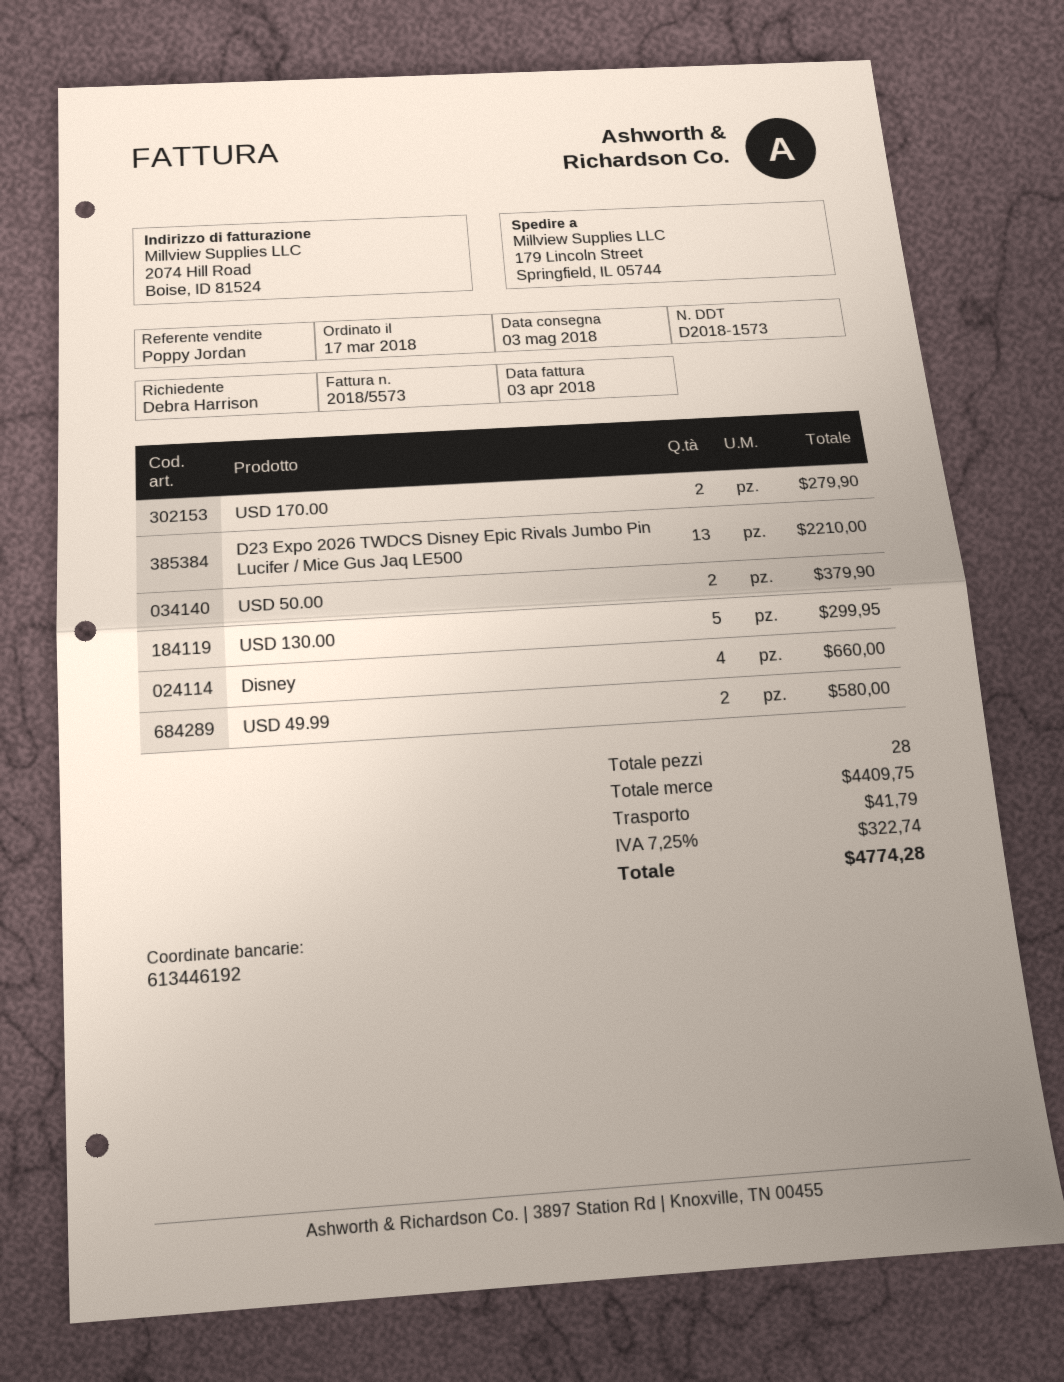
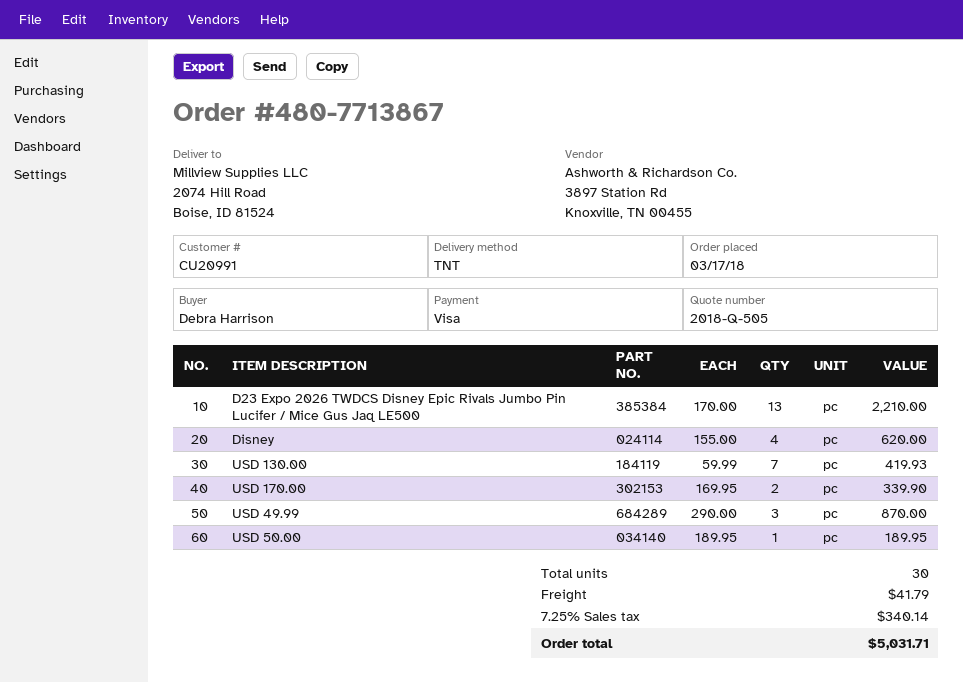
ship to: 179 Lincoln Street, Springfield, IL 05744 -> 2074 Hill Road, Boise, ID 81524
USD 170.00: 2 for 279.90 -> 2 for 339.90
USD 50.00: 2 for 379.90 -> 1 for 189.95
USD 130.00: 5 for 299.95 -> 7 for 419.93
Disney: 4 for 660.00 -> 4 for 620.00
USD 49.99: 2 for 580.00 -> 3 for 870.00
total quantity: 28 -> 30
tax: 7.25% = 322.74 -> 7.25% = 340.14
total: 4774.28 -> 5031.71

